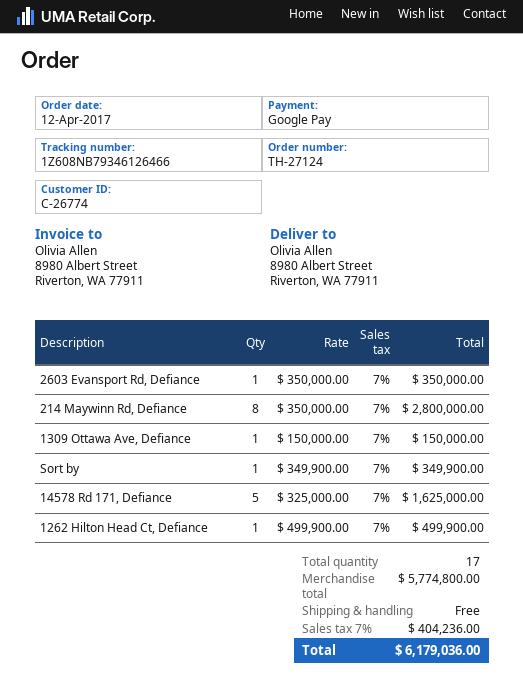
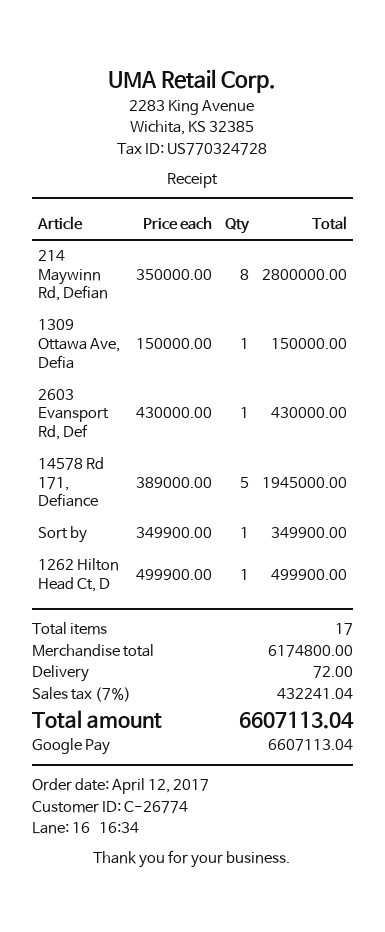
2603 Evansport Rd, Defiance: 1 x 350000.00 = 350000.00 -> 1 x 430000.00 = 430000.00
14578 Rd 171, Defiance: 5 x 325000.00 = 1625000.00 -> 5 x 389000.00 = 1945000.00
subtotal: 5774800.00 -> 6174800.00
shipping: 0.00 -> 72.00
tax: 7% = 404236.00 -> 7% = 432241.04
total: 6179036.00 -> 6607113.04

